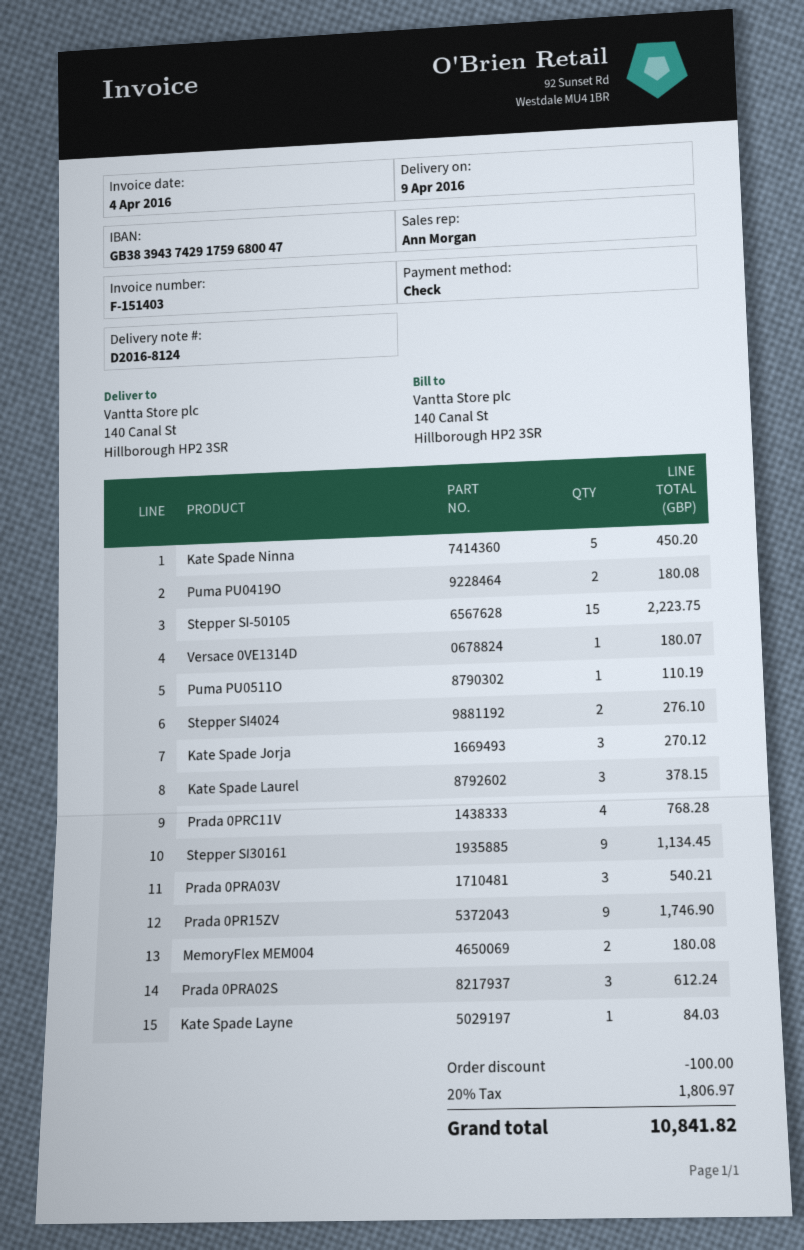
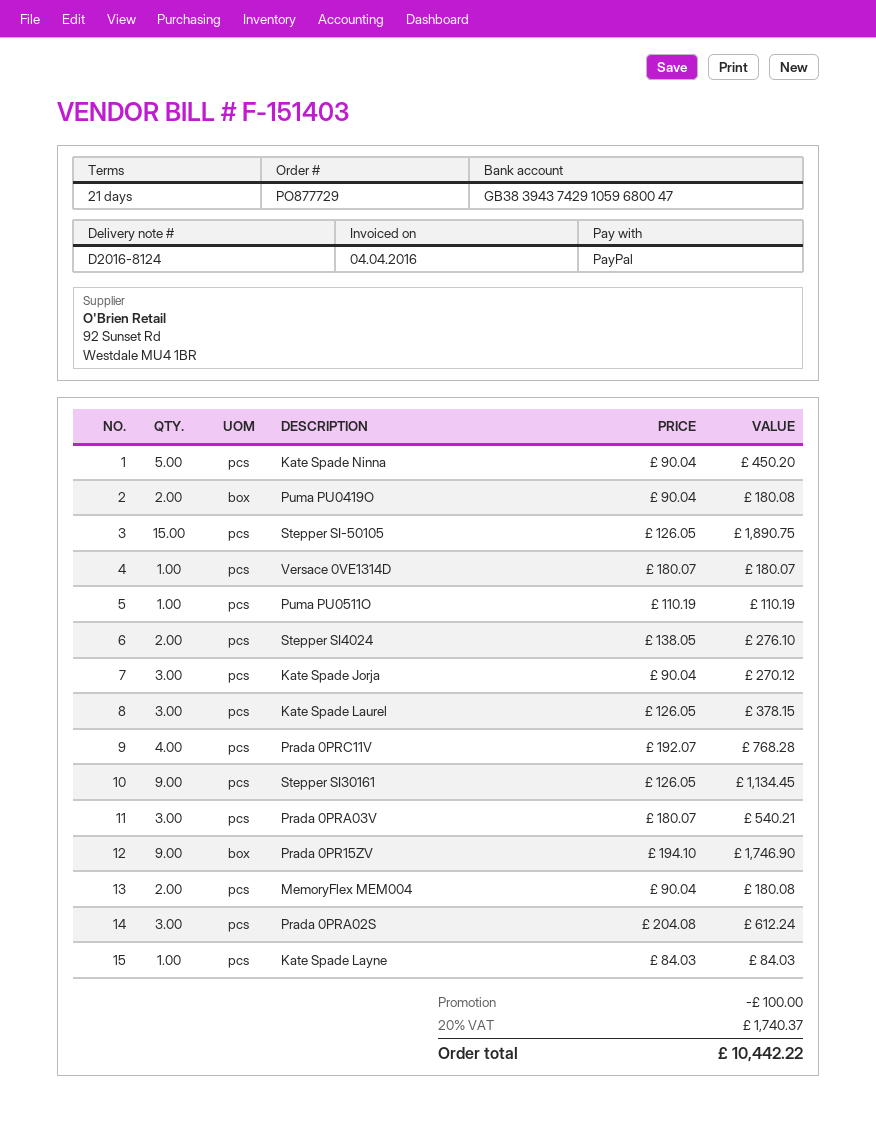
payment method: cheque -> PayPal
bank account: GB38394374291759680047 -> GB38394374291059680047
Stepper SI-50105: 15 for 2223.75 -> 15 for 1890.75
tax: 20% = 1806.97 -> 20% = 1740.37
total: 10841.82 -> 10442.22

